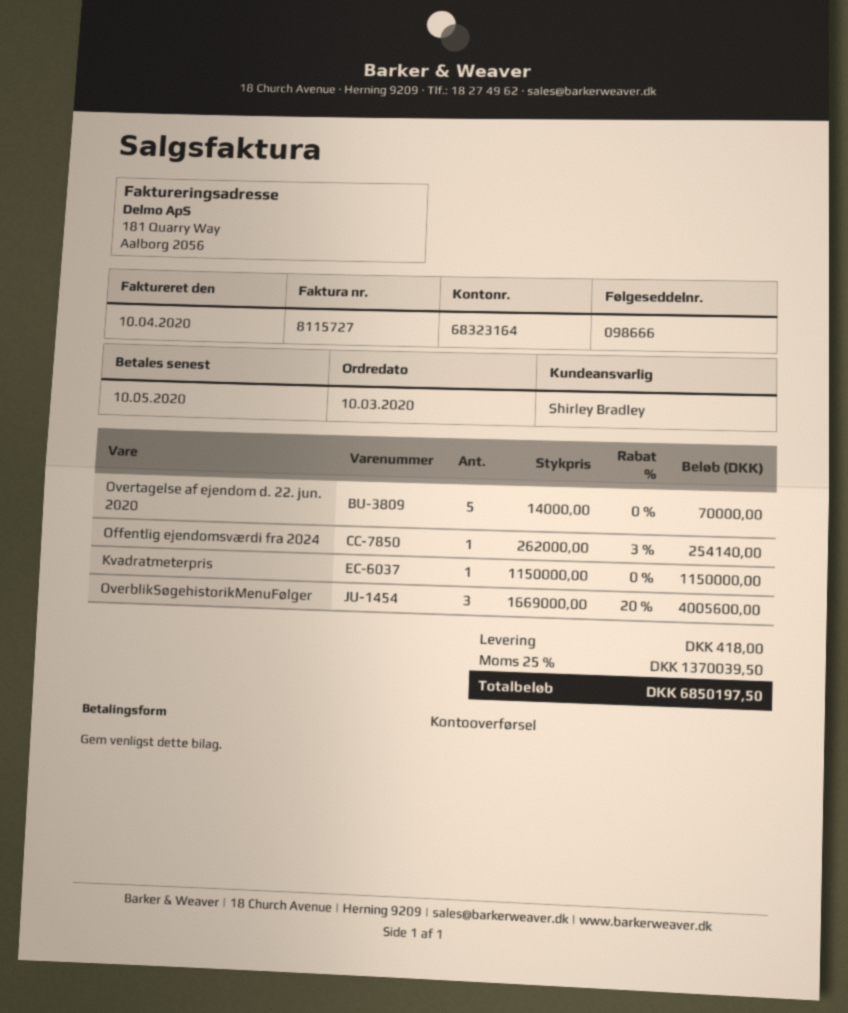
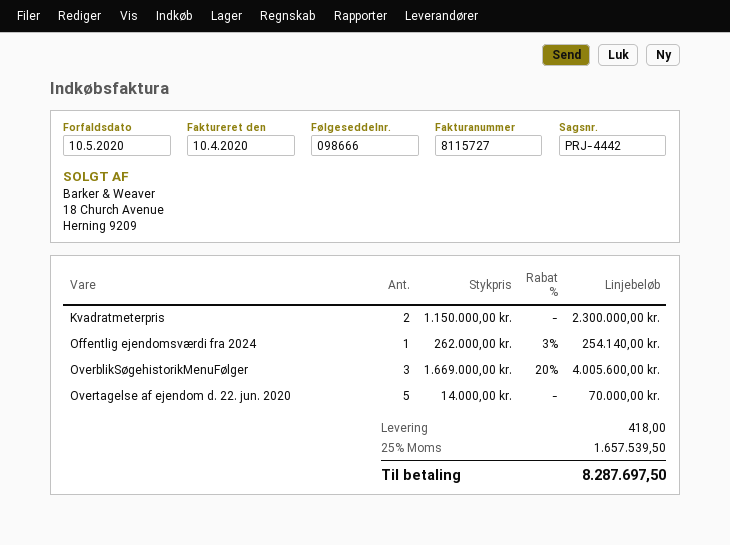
Kvadratmeterpris: 1 x 1150000.00 = 1150000.00 -> 2 x 1150000.00 = 2300000.00
tax: 25% = 1370039.50 -> 25% = 1657539.50
total: 6850197.50 -> 8287697.50

